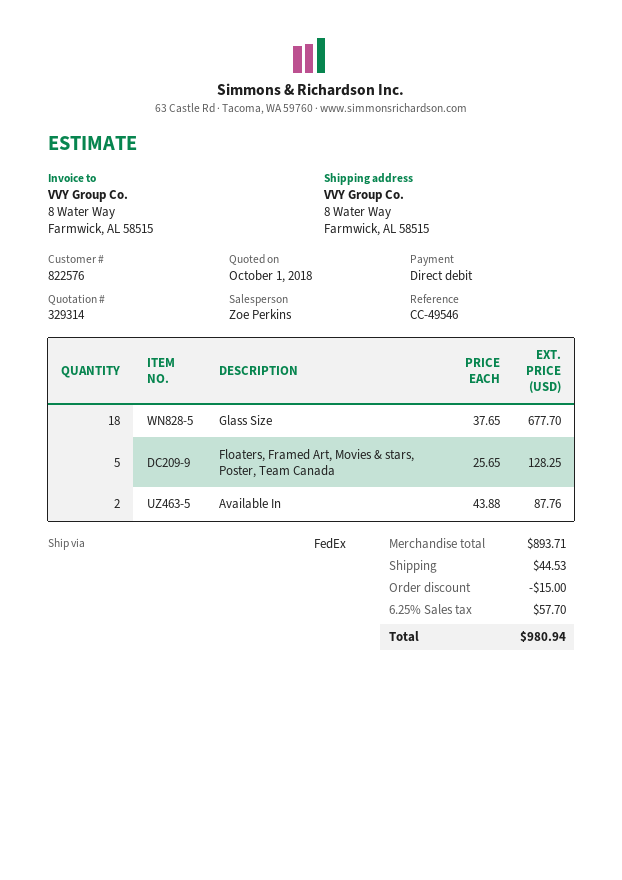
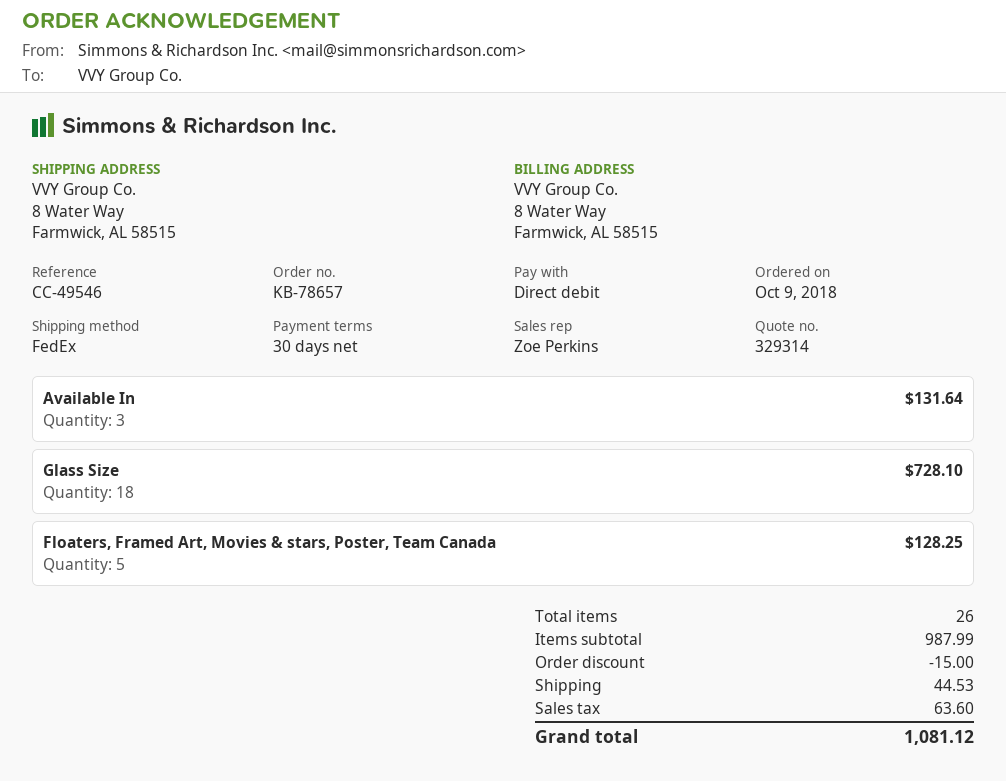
Glass Size: 18 for 677.70 -> 18 for 728.10
Available In: 2 for 87.76 -> 3 for 131.64
subtotal: 893.71 -> 987.99
tax: 57.70 -> 63.60
total: 980.94 -> 1081.12

